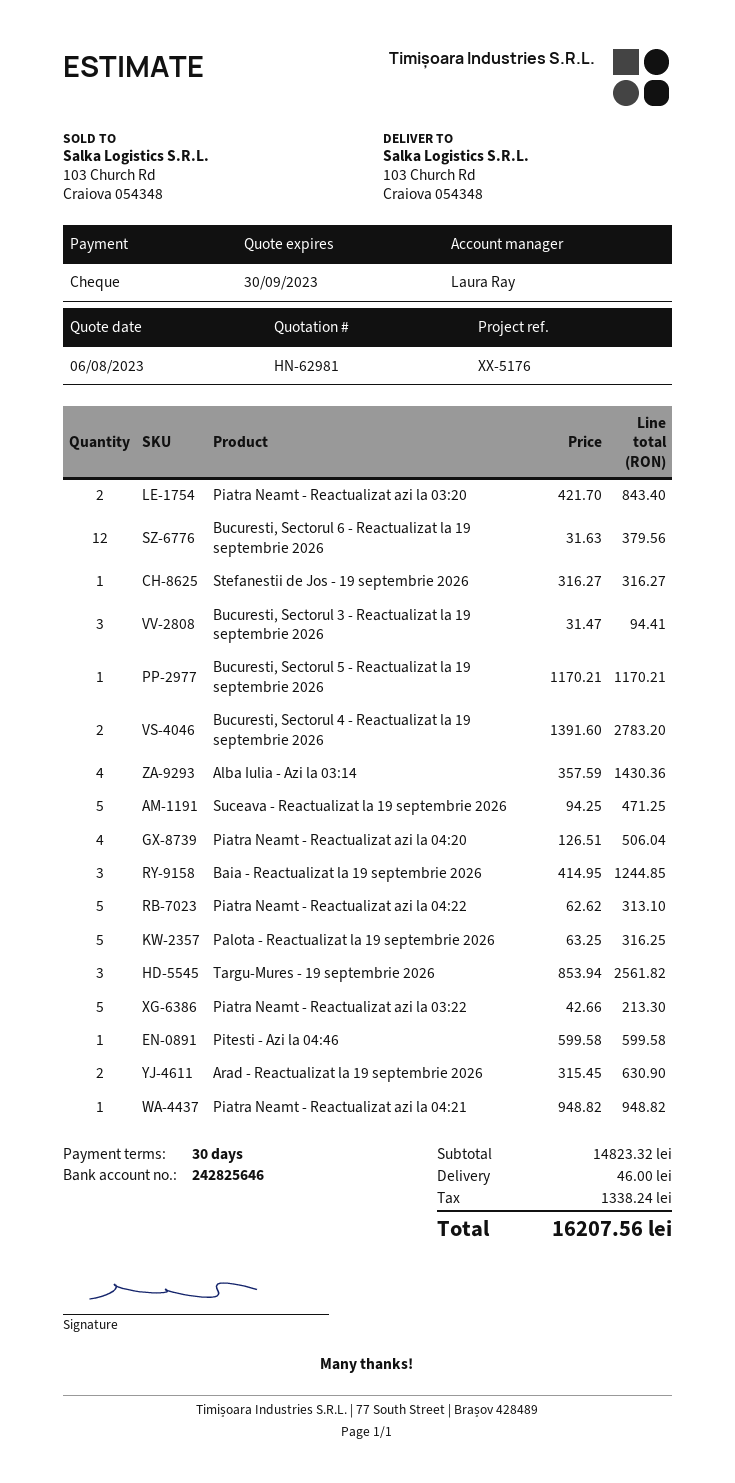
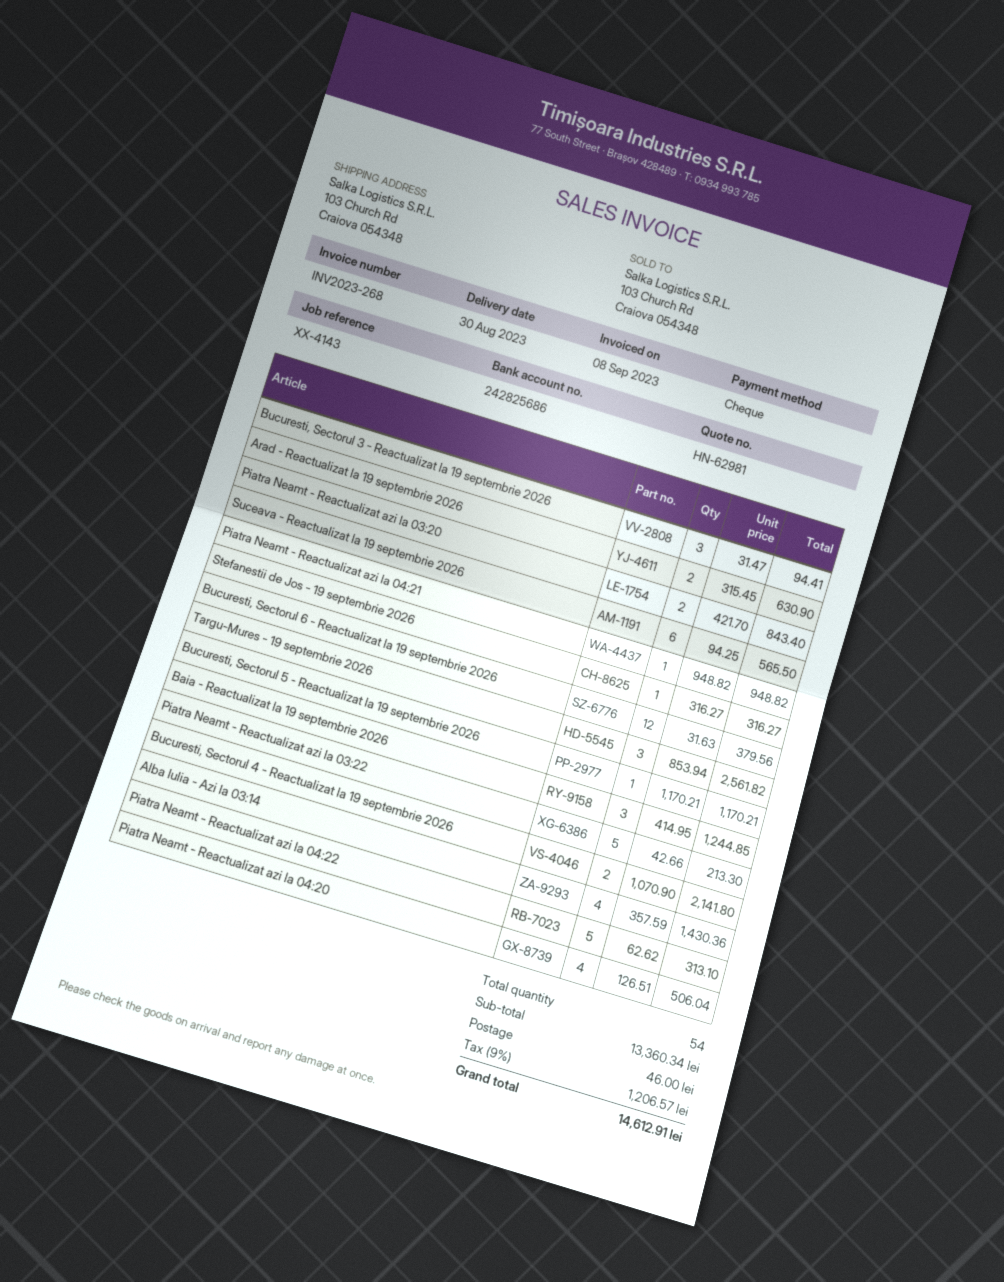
reference: XX-5176 -> XX-4143
bank account: 242825646 -> 242825686
Bucuresti, Sectorul 4 - Reactualizat la 19 septembrie 2026: 2 x 1391.60 = 2783.20 -> 2 x 1070.90 = 2141.80
Suceava - Reactualizat la 19 septembrie 2026: 5 x 94.25 = 471.25 -> 6 x 94.25 = 565.50
Palota - Reactualizat la 19 septembrie 2026: 5 x 63.25 = 316.25 -> none
Pitesti - Azi la 04:46: 1 x 599.58 = 599.58 -> none
subtotal: 14823.32 -> 13360.34
tax: 1338.24 -> 1206.57
total: 16207.56 -> 14612.91

